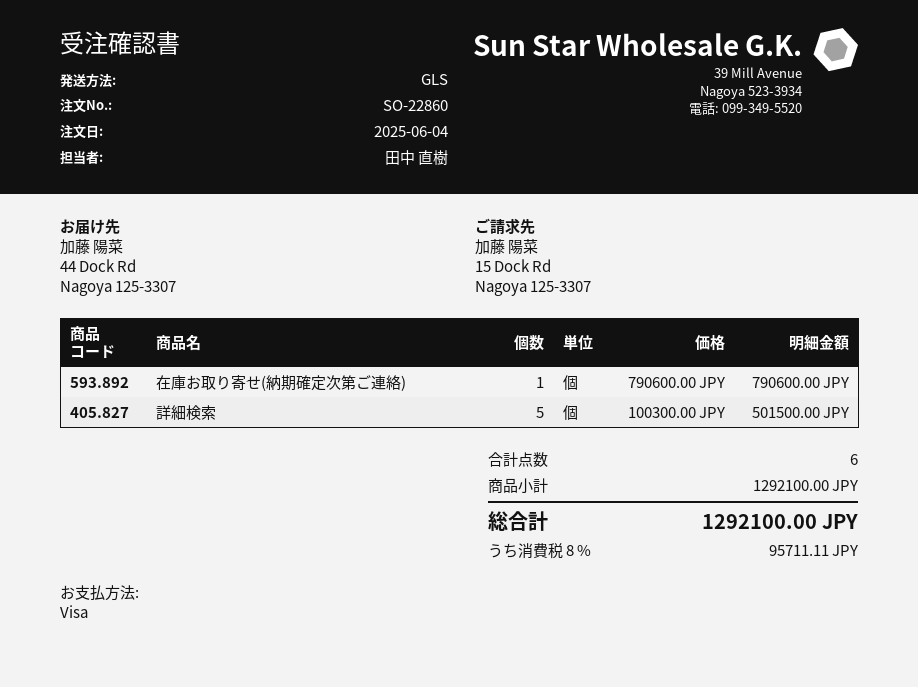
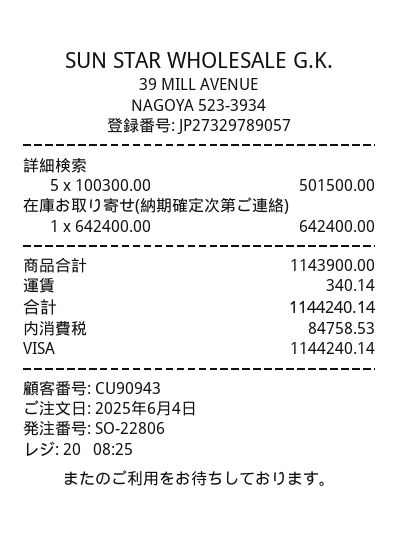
order number: SO-22860 -> SO-22806
在庫お取り寄せ(納期確定次第ご連絡): 1 x 790600.00 = 790600.00 -> 1 x 642400.00 = 642400.00
subtotal: 1292100.00 -> 1143900.00
shipping: none -> 340.14
tax: 95711.11 -> 84758.53
total: 1292100.00 -> 1144240.14

